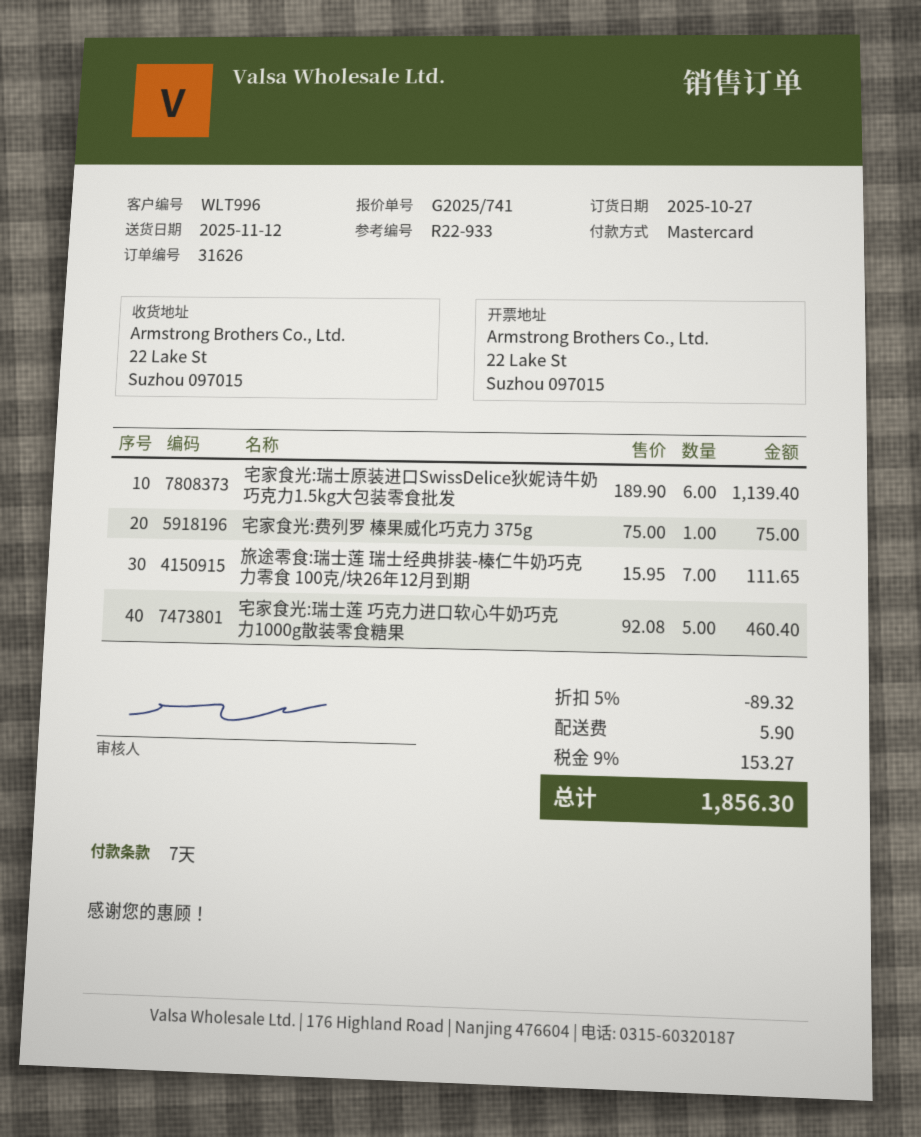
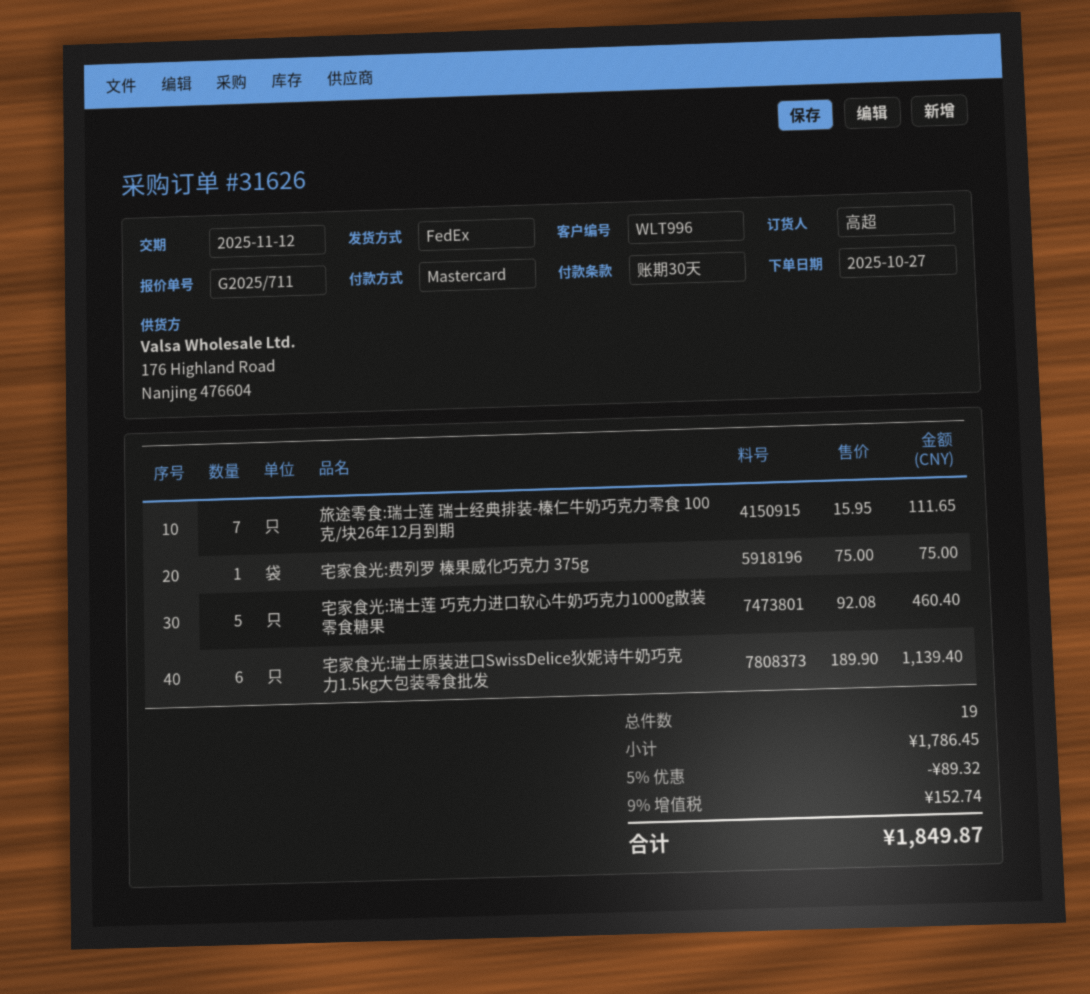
quote number: G2025/741 -> G2025/711
payment terms: 7 days -> 30 days
shipping: 5.90 -> none
tax: 9% = 153.27 -> 9% = 152.74
total: 1856.30 -> 1849.87

